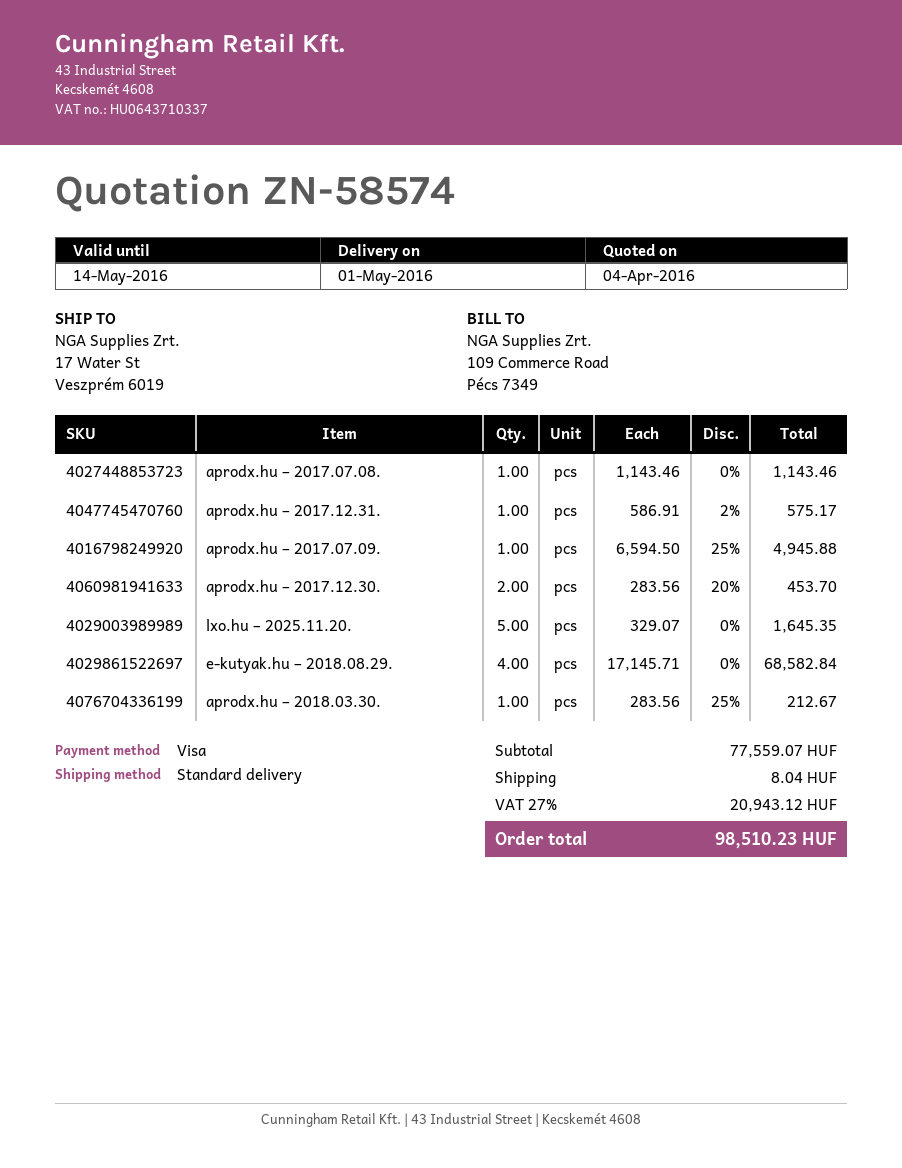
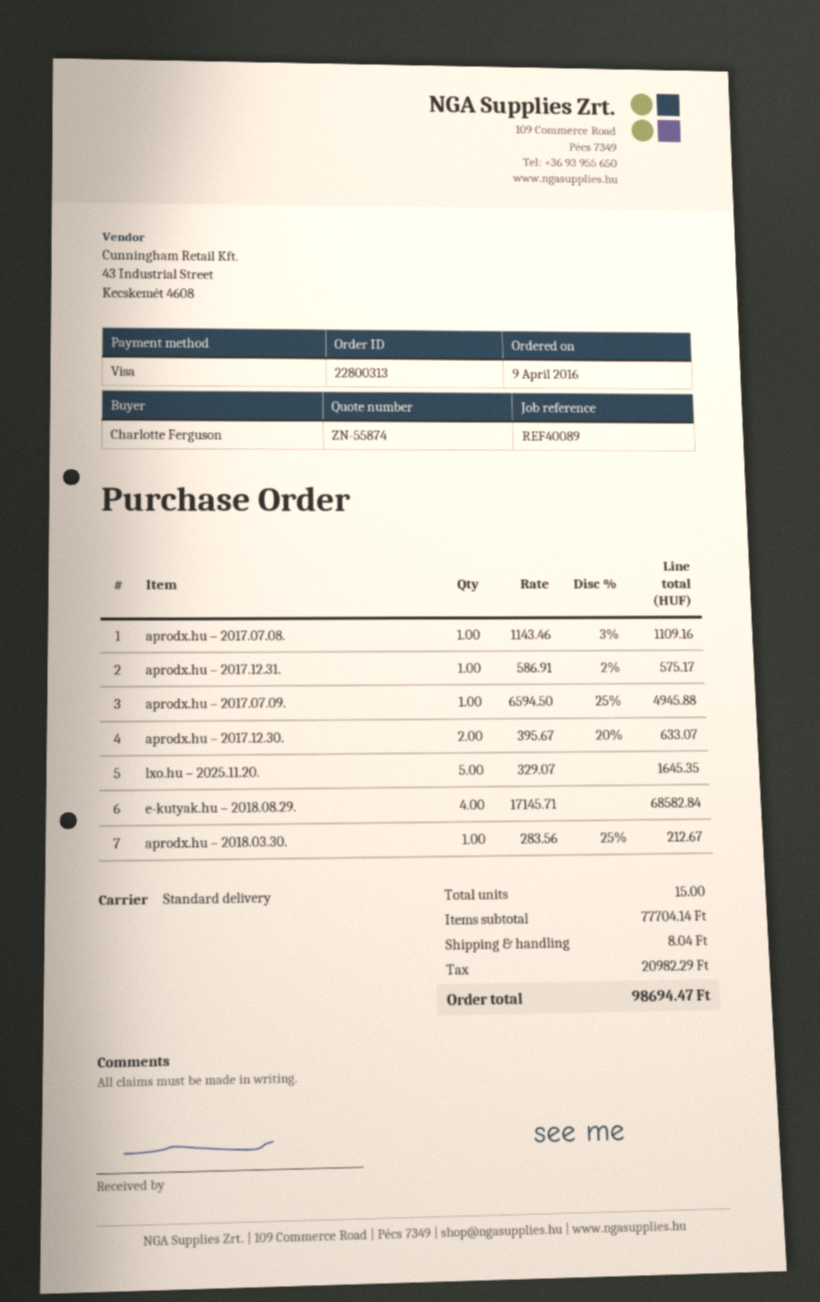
quote number: ZN-58574 -> ZN-55874
aprodx.hu – 2017.07.08.: 1 x 1143.46 = 1143.46 -> 1 x 1143.46 - 3% = 1109.16
aprodx.hu – 2017.12.30.: 2 x 283.56 - 20% = 453.70 -> 2 x 395.67 - 20% = 633.07
subtotal: 77559.07 -> 77704.14
tax: 20943.12 -> 20982.29
total: 98510.23 -> 98694.47

